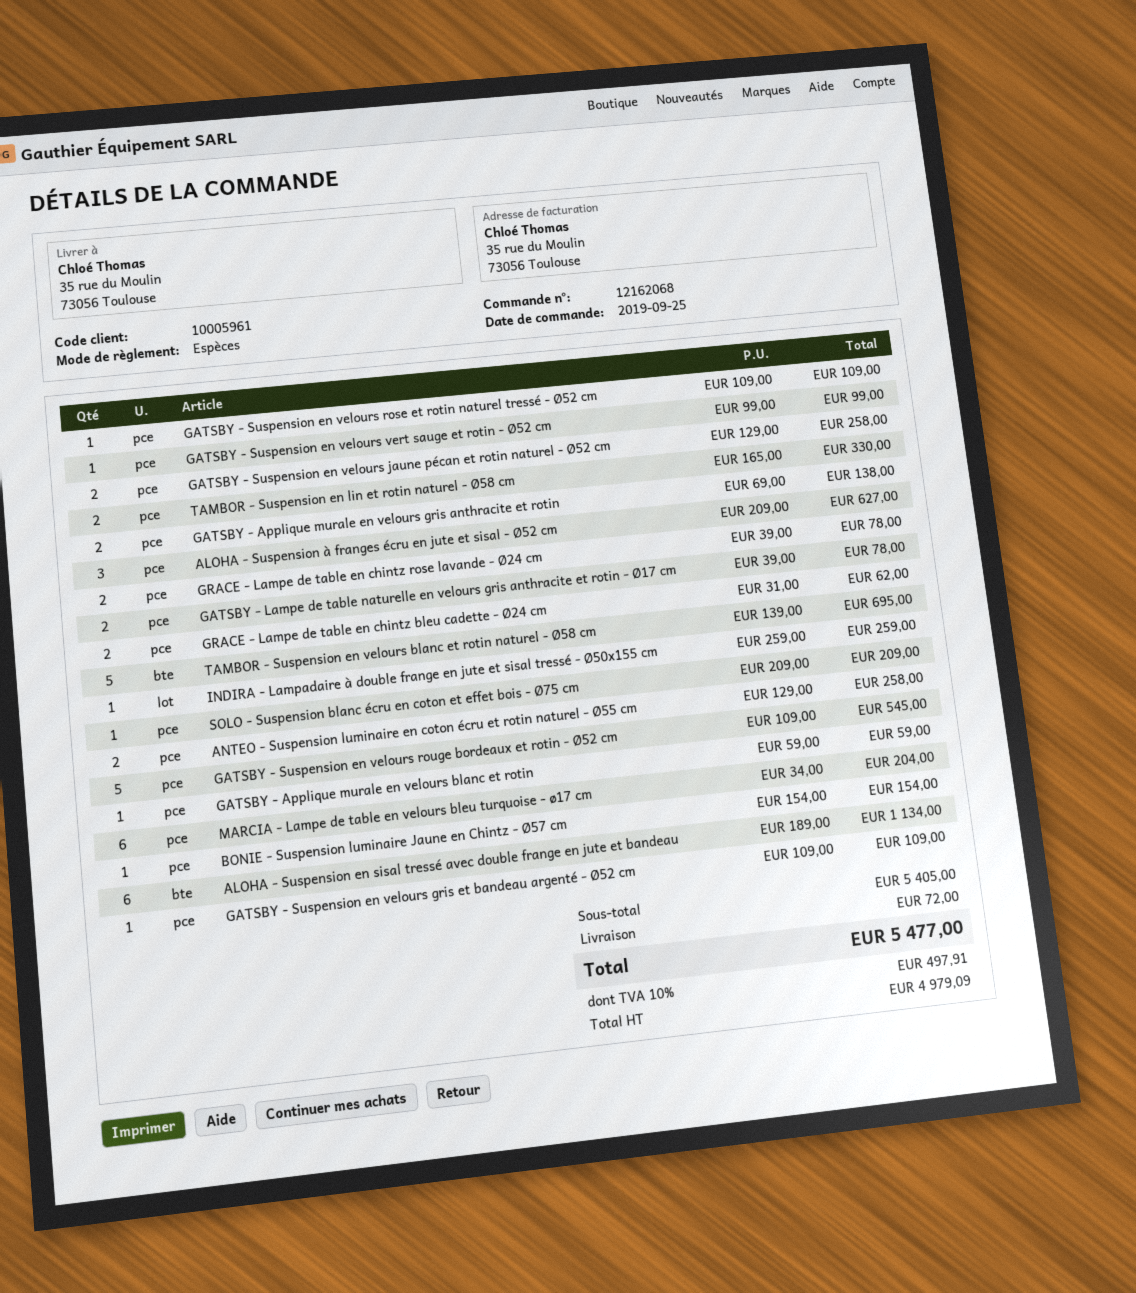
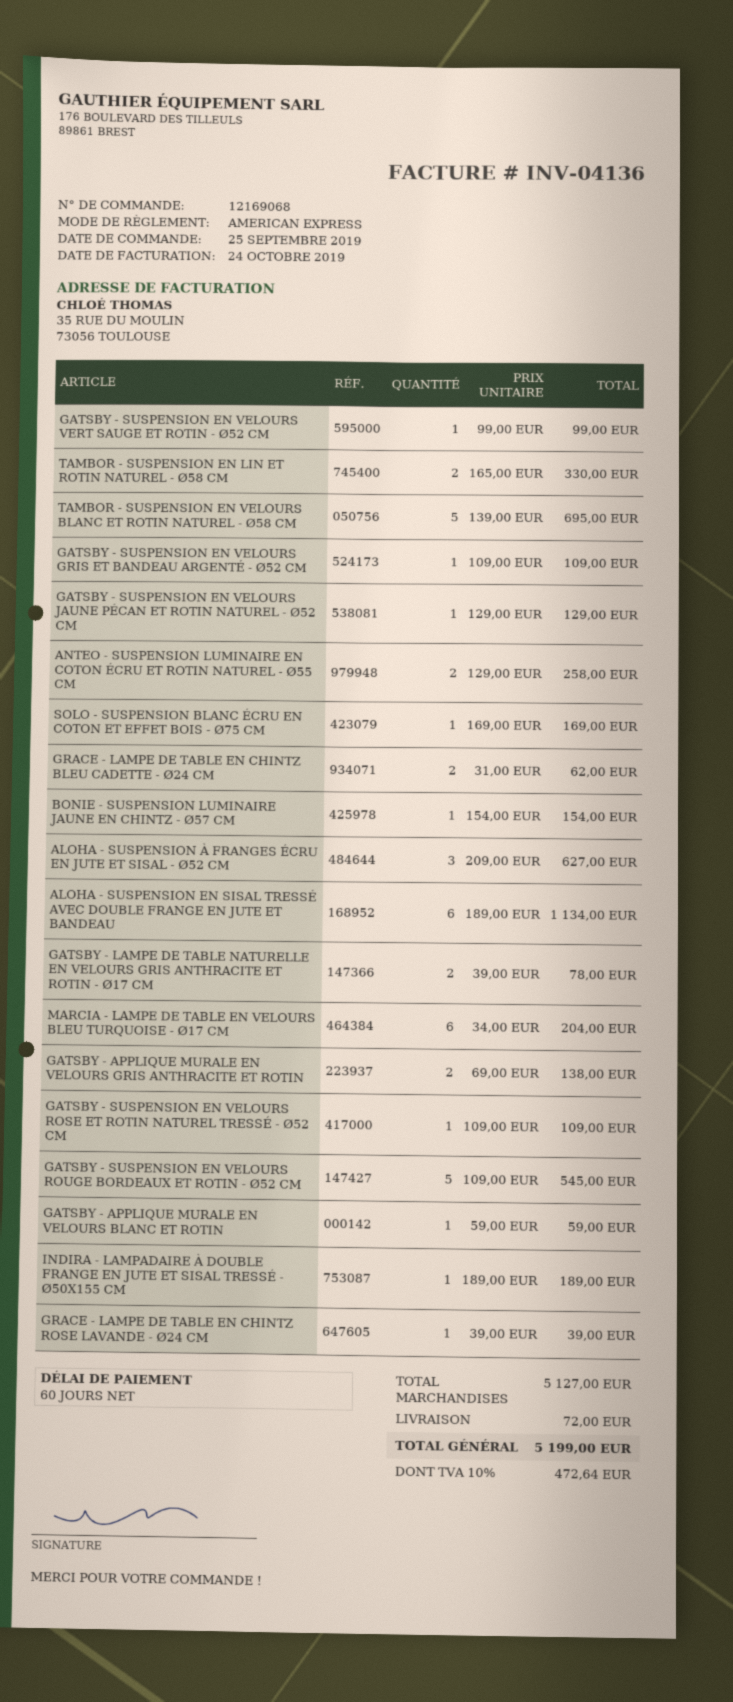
order number: 12162068 -> 12169068
payment method: cash -> American Express
GATSBY - Suspension en velours jaune pécan et rotin naturel - Ø52 cm: 2 x 129.00 = 258.00 -> 1 x 129.00 = 129.00
GRACE - Lampe de table en chintz rose lavande - Ø24 cm: 2 x 39.00 = 78.00 -> 1 x 39.00 = 39.00
INDIRA - Lampadaire à double frange en jute et sisal tressé - Ø50x155 cm: 1 x 259.00 = 259.00 -> 1 x 189.00 = 189.00
SOLO - Suspension blanc écru en coton et effet bois - Ø75 cm: 1 x 209.00 = 209.00 -> 1 x 169.00 = 169.00
subtotal: 5405.00 -> 5127.00
tax: 10% = 497.91 -> 10% = 472.64
total: 5477.00 -> 5199.00

